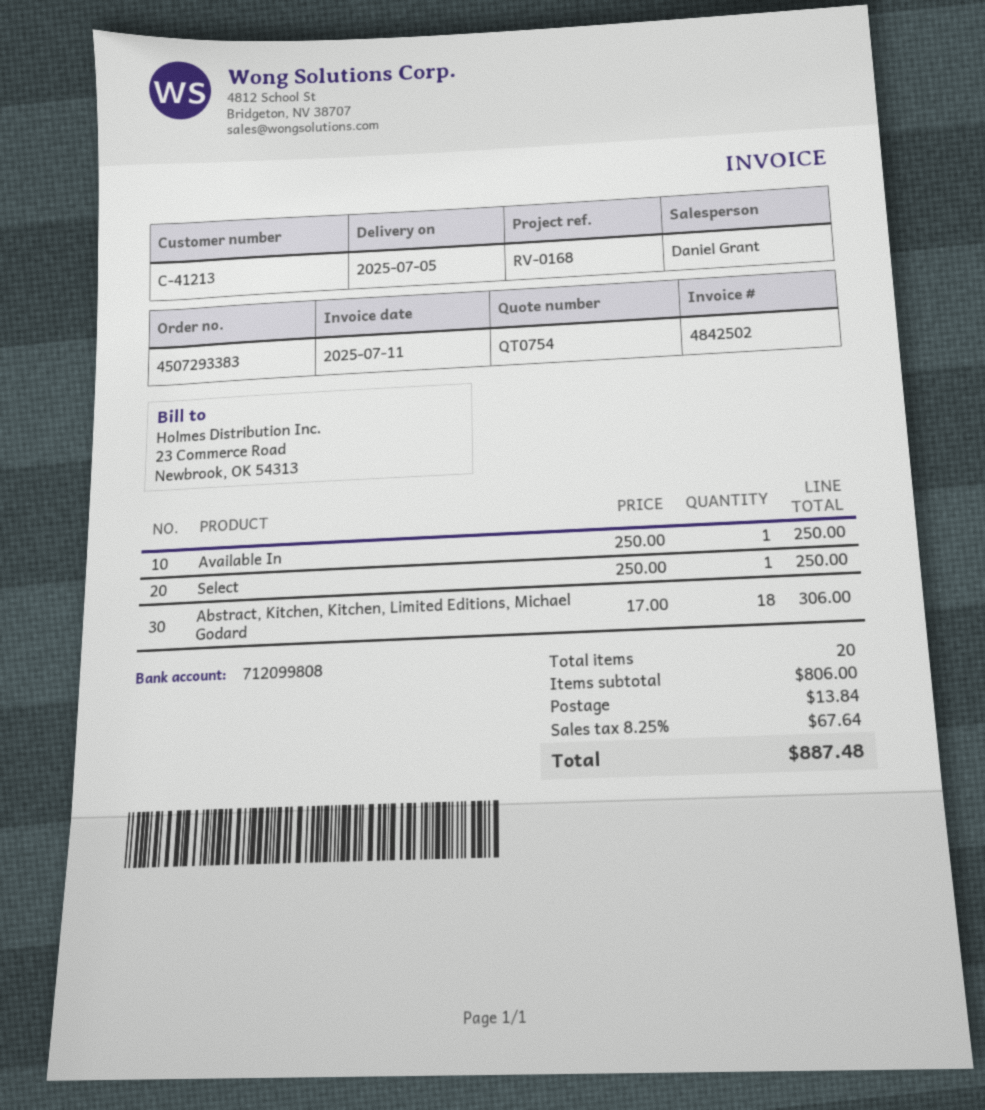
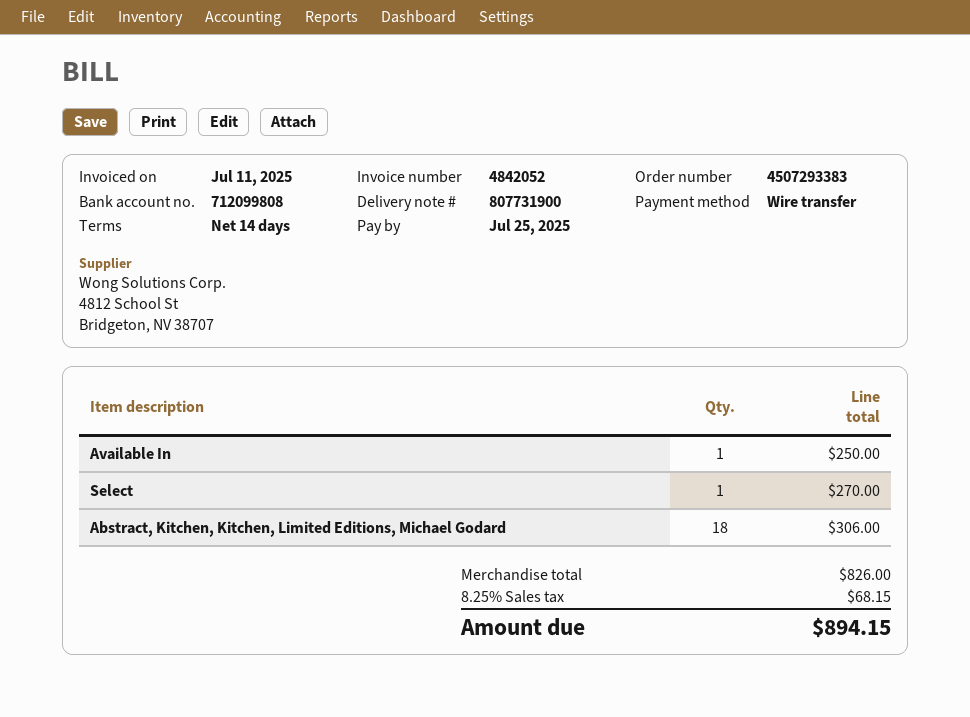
invoice number: 4842502 -> 4842052
Select: 1 for 250.00 -> 1 for 270.00
subtotal: 806.00 -> 826.00
shipping: 13.84 -> none
tax: 8.25% = 67.64 -> 8.25% = 68.15
total: 887.48 -> 894.15

